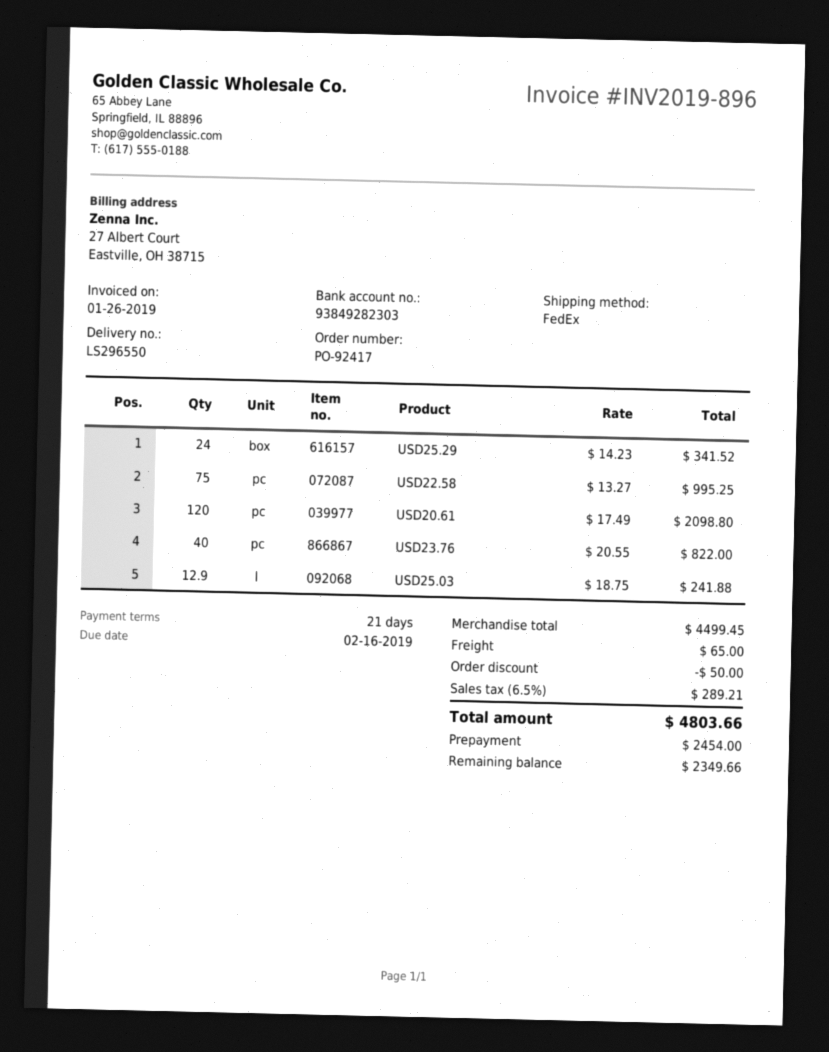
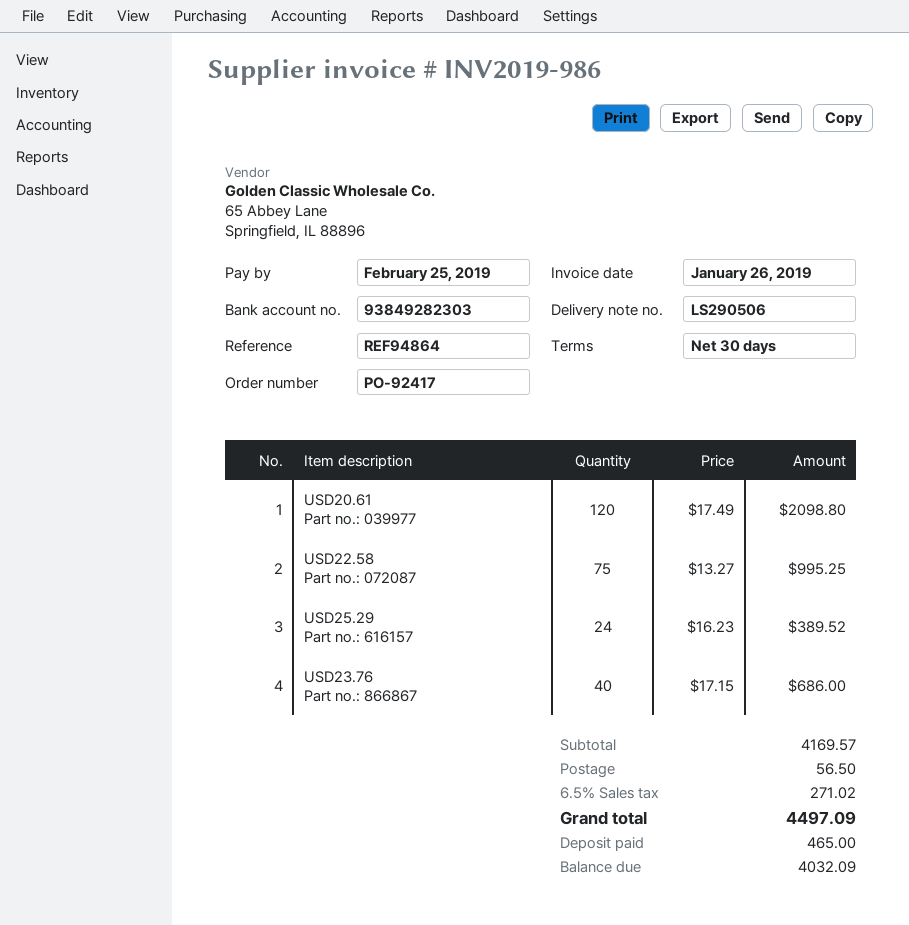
delivery note number: LS296550 -> LS290506
invoice number: INV2019-896 -> INV2019-986
payment terms: 21 days -> 30 days
due date: 2019-02-16 -> 2019-02-25
USD25.29: 24 x 14.23 = 341.52 -> 24 x 16.23 = 389.52
USD23.76: 40 x 20.55 = 822.00 -> 40 x 17.15 = 686.00
USD25.03: 12.9 x 18.75 = 241.88 -> none
subtotal: 4499.45 -> 4169.57
discount: 50.00 -> none
shipping: 65.00 -> 56.50
tax: 6.5% = 289.21 -> 6.5% = 271.02
total: 4803.66 -> 4497.09
deposit: 2454.00 -> 465.00
balance: 2349.66 -> 4032.09

